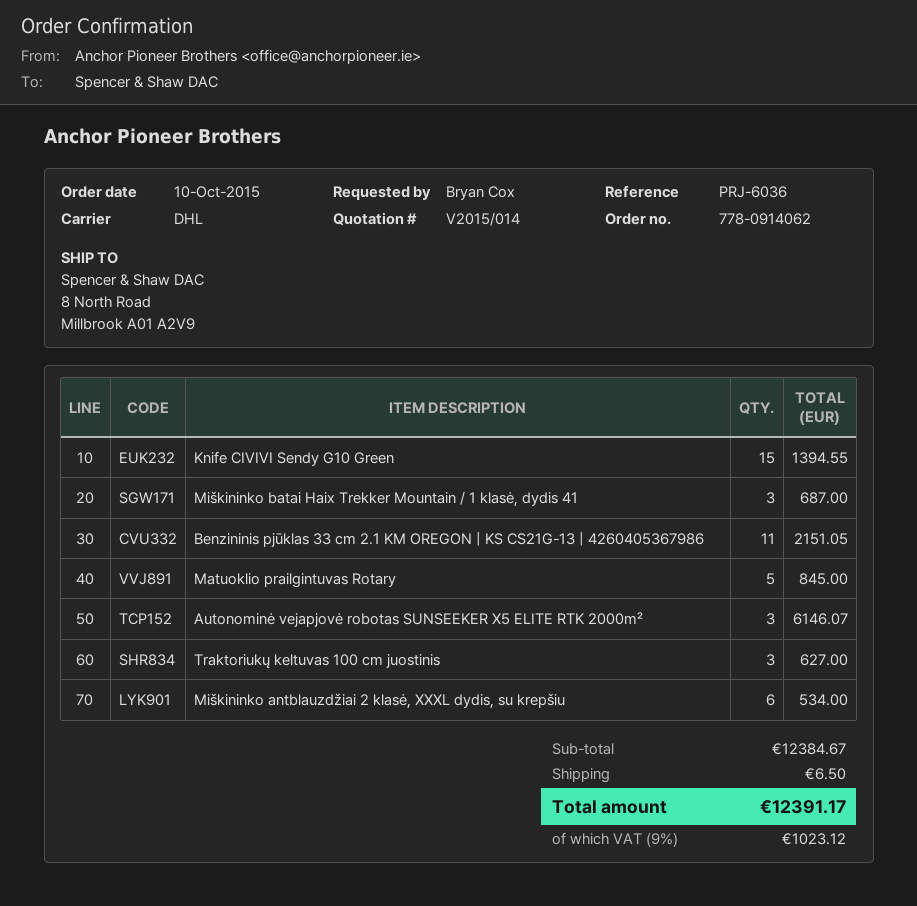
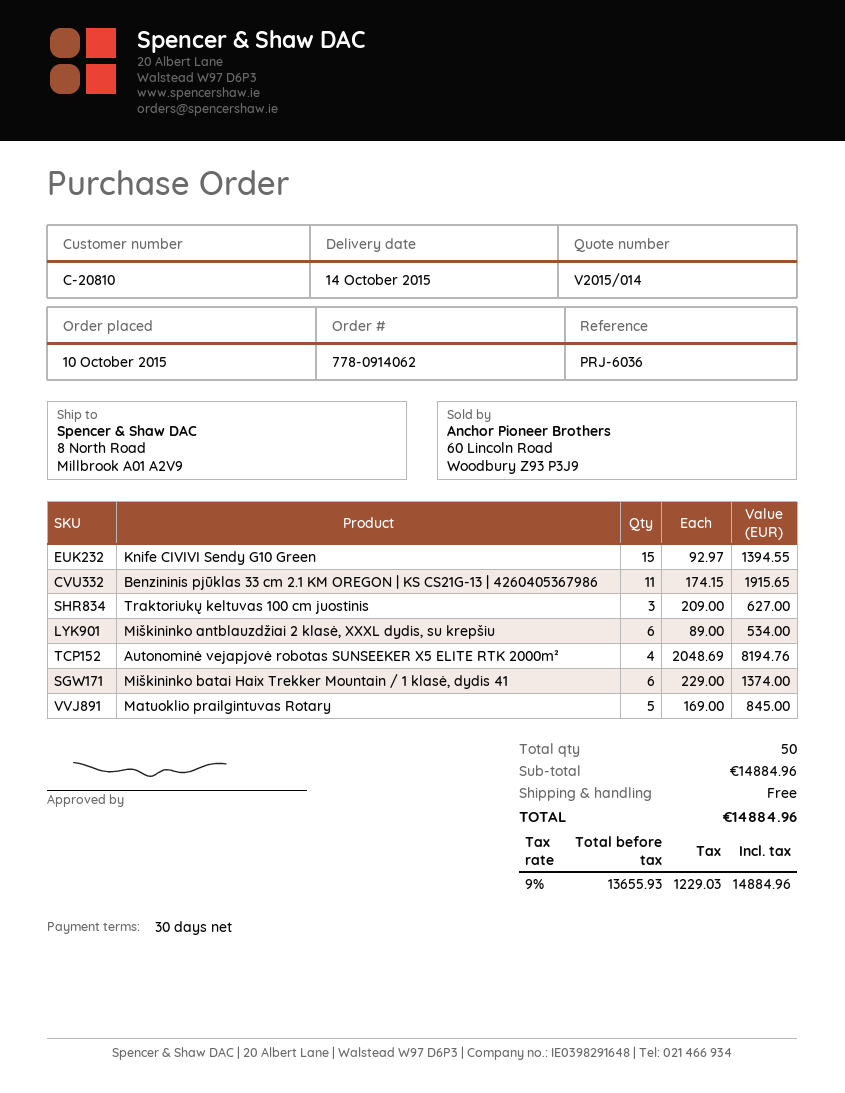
Miškininko batai Haix Trekker Mountain / 1 klasė, dydis 41: 3 for 687.00 -> 6 for 1374.00
Benzininis pjūklas 33 cm 2.1 KM OREGON | KS CS21G-13 | 4260405367986: 11 for 2151.05 -> 11 for 1915.65
Autonominė vejapjovė robotas SUNSEEKER X5 ELITE RTK 2000m²: 3 for 6146.07 -> 4 for 8194.76
subtotal: 12384.67 -> 14884.96
shipping: 6.50 -> 0.00
tax: 9% = 1023.12 -> 9% = 1229.03
total: 12391.17 -> 14884.96

